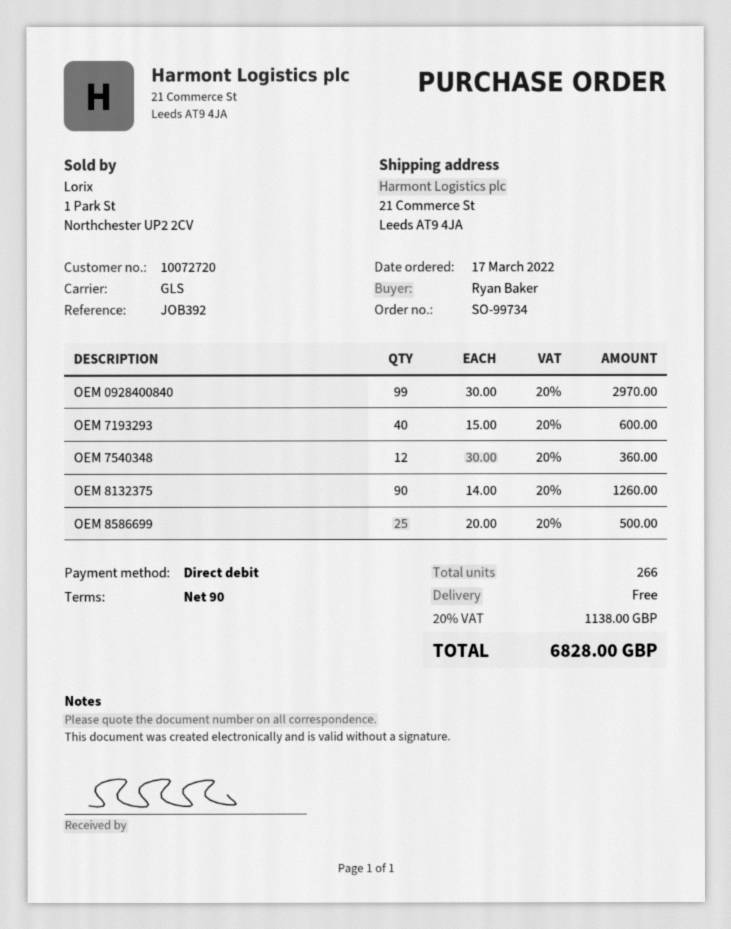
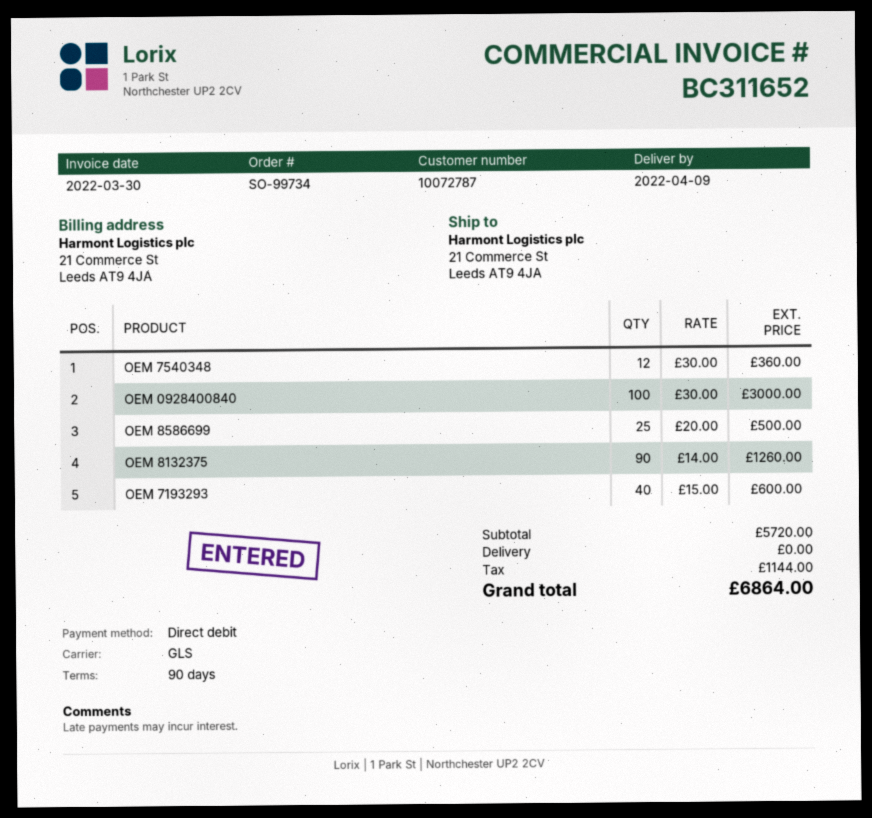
customer number: 10072720 -> 10072787
OEM 0928400840: 99 x 30.00 = 2970.00 -> 100 x 30.00 = 3000.00
tax: 1138.00 -> 1144.00
total: 6828.00 -> 6864.00

